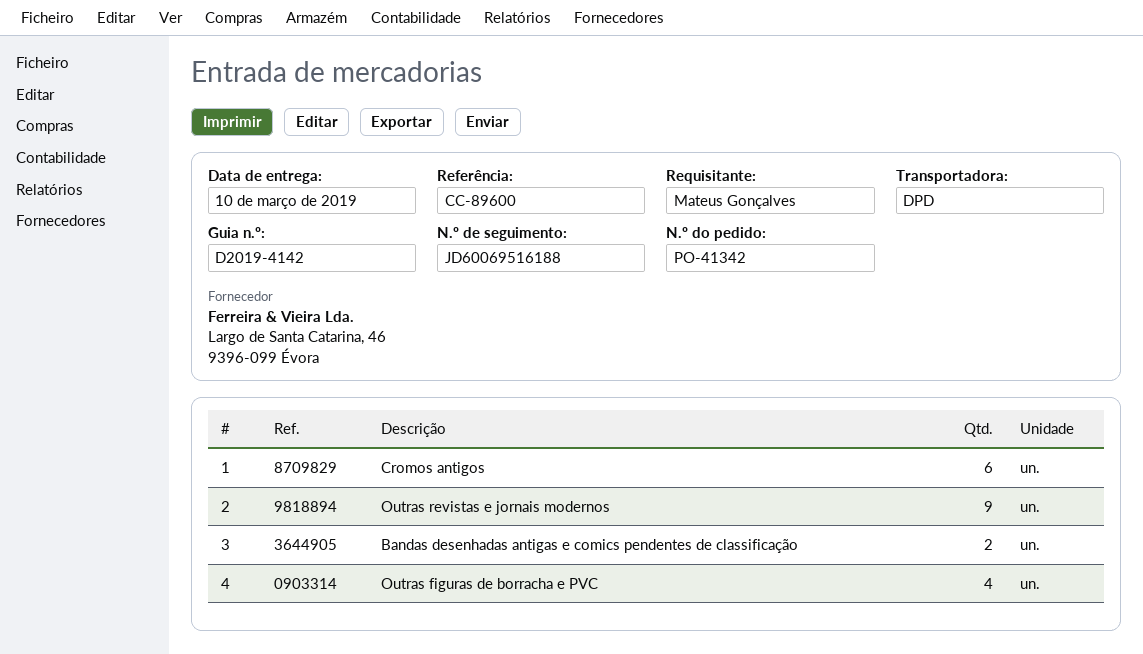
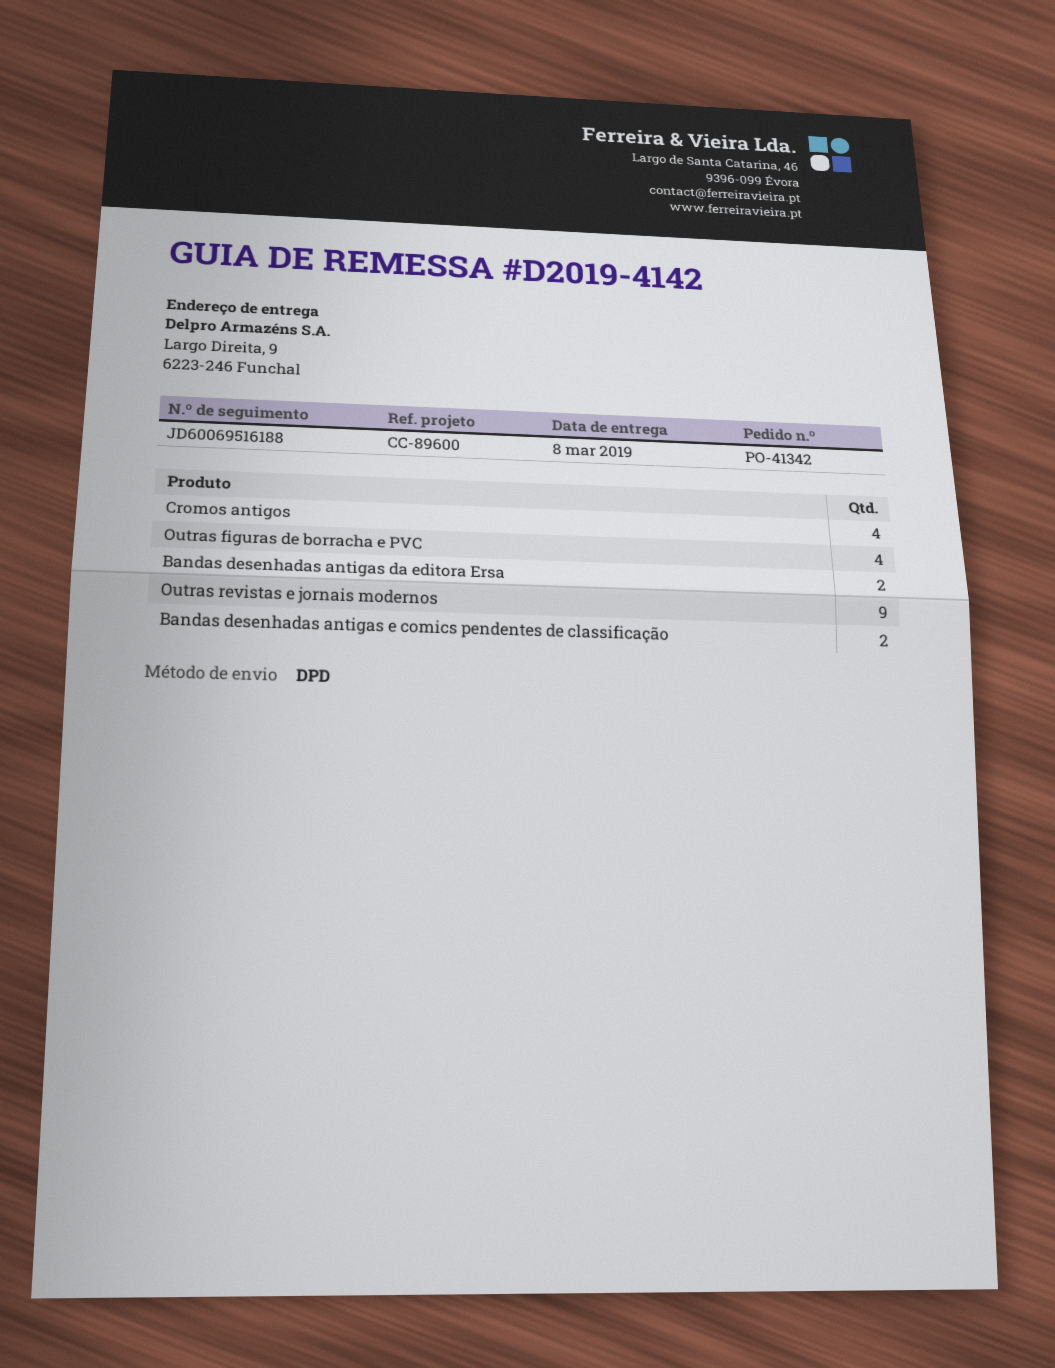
delivery date: 2019-03-10 -> 2019-03-08
Cromos antigos: 6 -> 4
Bandas desenhadas antigas da editora Ersa: none -> 2

